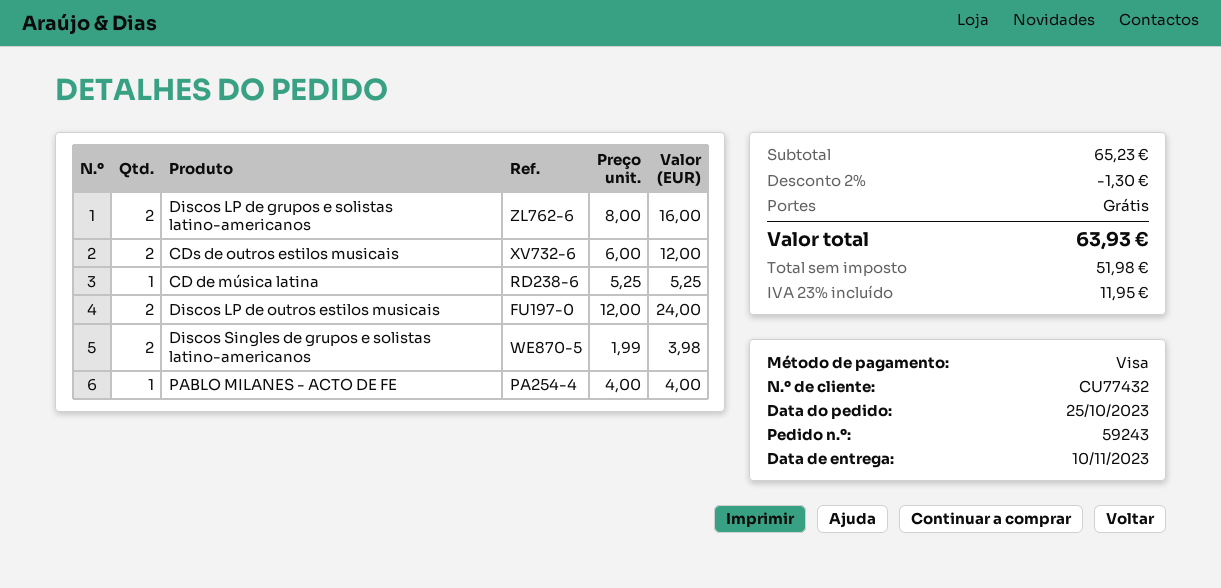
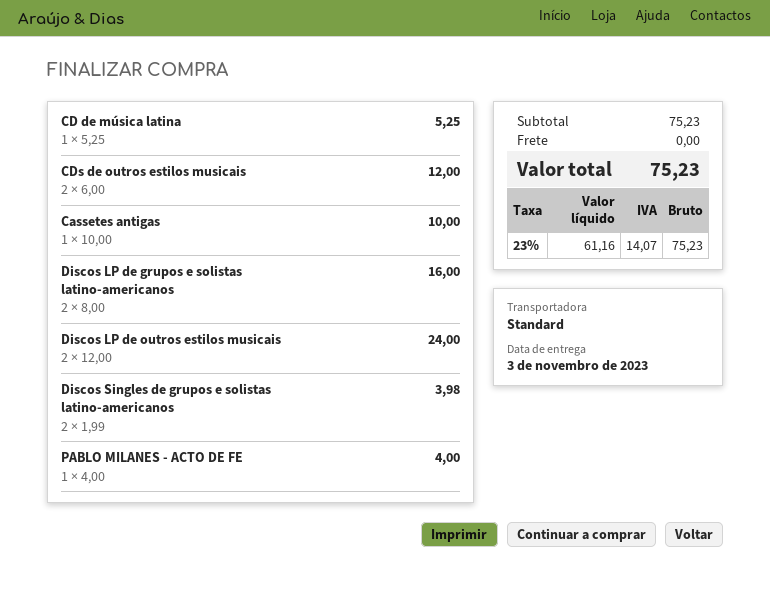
delivery date: 2023-11-10 -> 2023-11-03
Cassetes antigas: none -> 1 x 10.00 = 10.00
subtotal: 65.23 -> 75.23
discount: 2% = 1.30 -> none
net: 51.98 -> 61.16
tax: 23% = 11.95 -> 23% = 14.07
total: 63.93 -> 75.23

